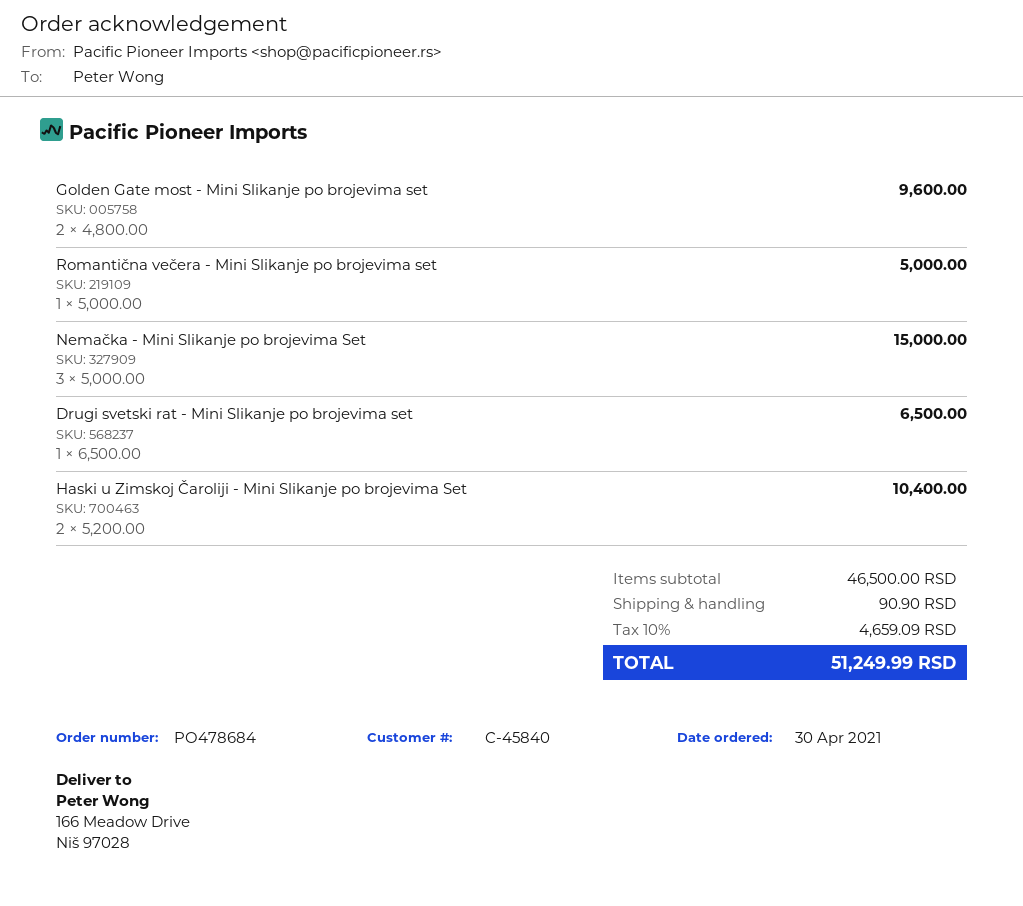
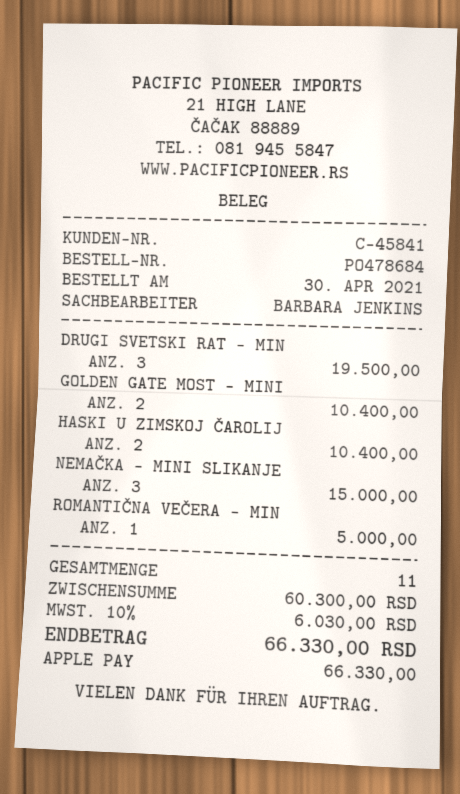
customer number: C-45840 -> C-45841
Golden Gate most - Mini Slikanje po brojevima set: 2 for 9600.00 -> 2 for 10400.00
Drugi svetski rat - Mini Slikanje po brojevima set: 1 for 6500.00 -> 3 for 19500.00
subtotal: 46500.00 -> 60300.00
shipping: 90.90 -> none
tax: 10% = 4659.09 -> 10% = 6030.00
total: 51249.99 -> 66330.00

